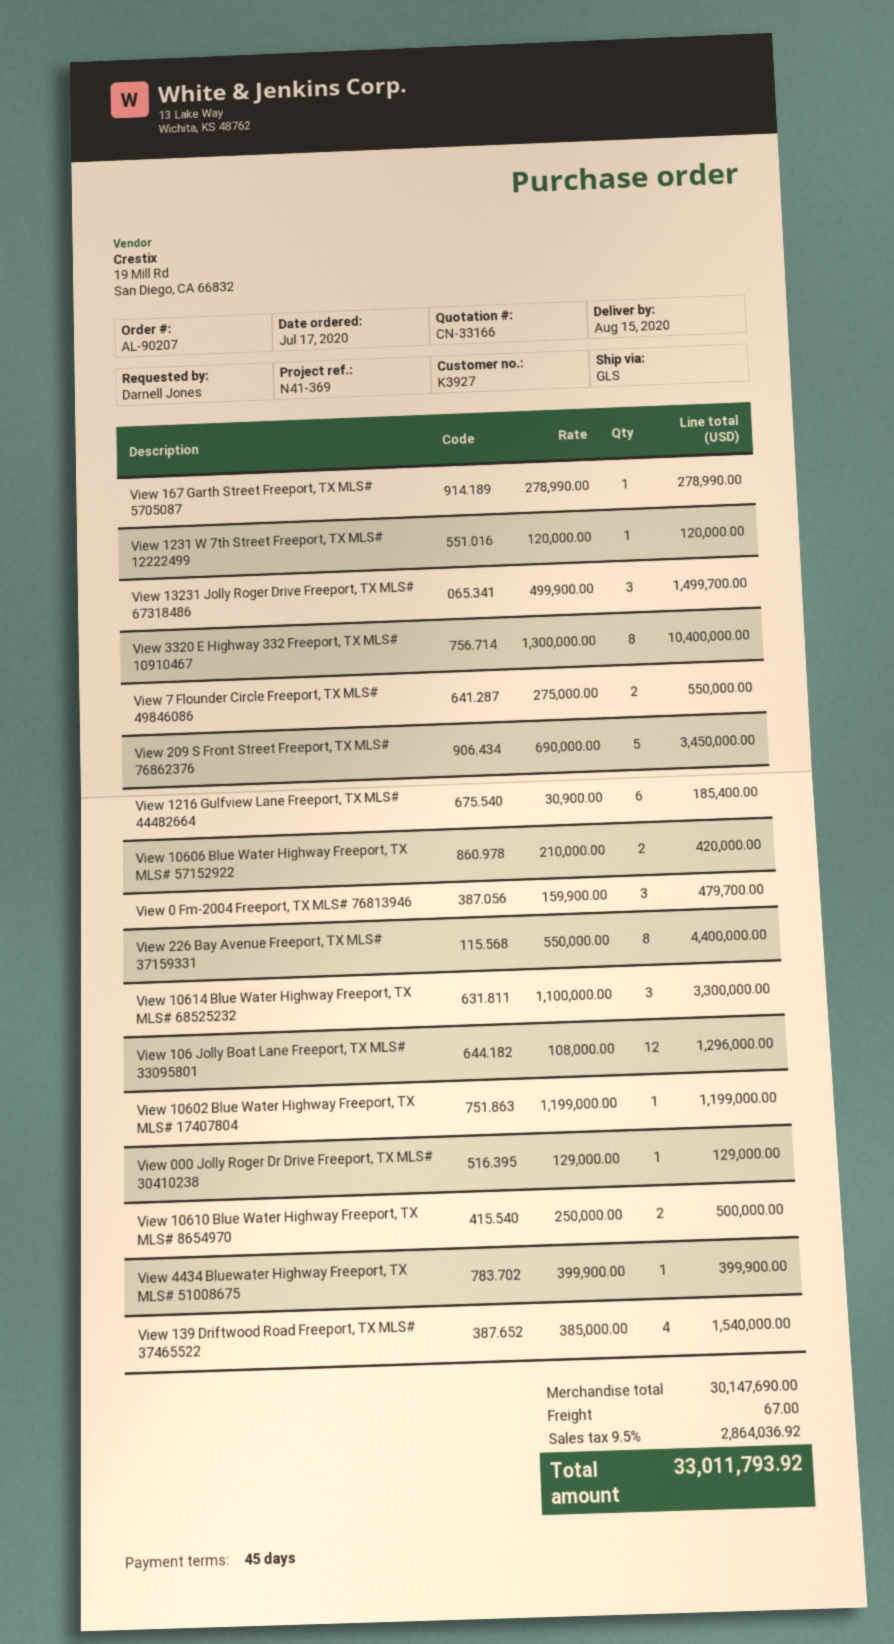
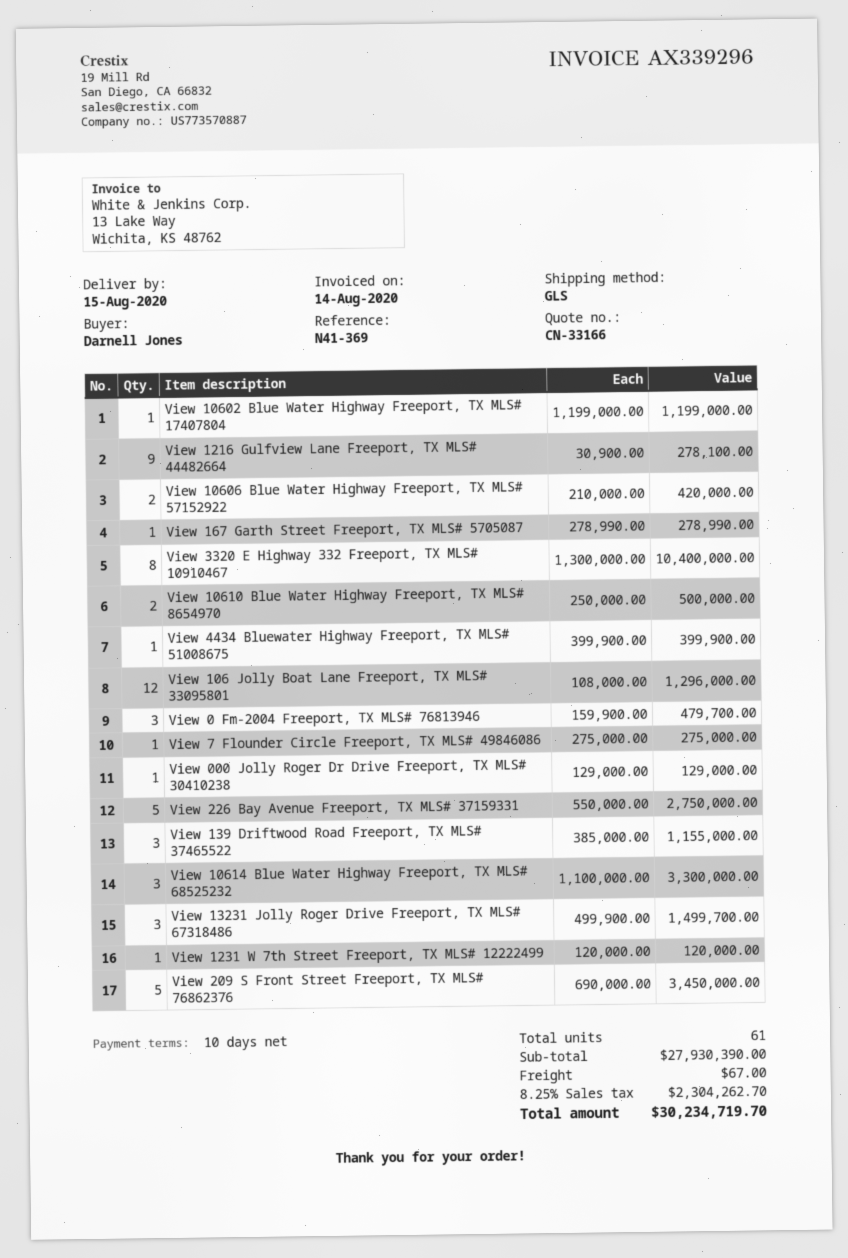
payment terms: 45 days -> 10 days
View 7 Flounder Circle Freeport, TX MLS# 49846086: 2 x 275000.00 = 550000.00 -> 1 x 275000.00 = 275000.00
View 1216 Gulfview Lane Freeport, TX MLS# 44482664: 6 x 30900.00 = 185400.00 -> 9 x 30900.00 = 278100.00
View 226 Bay Avenue Freeport, TX MLS# 37159331: 8 x 550000.00 = 4400000.00 -> 5 x 550000.00 = 2750000.00
View 139 Driftwood Road Freeport, TX MLS# 37465522: 4 x 385000.00 = 1540000.00 -> 3 x 385000.00 = 1155000.00
subtotal: 30147690.00 -> 27930390.00
tax: 9.5% = 2864036.92 -> 8.25% = 2304262.70
total: 33011793.92 -> 30234719.70

